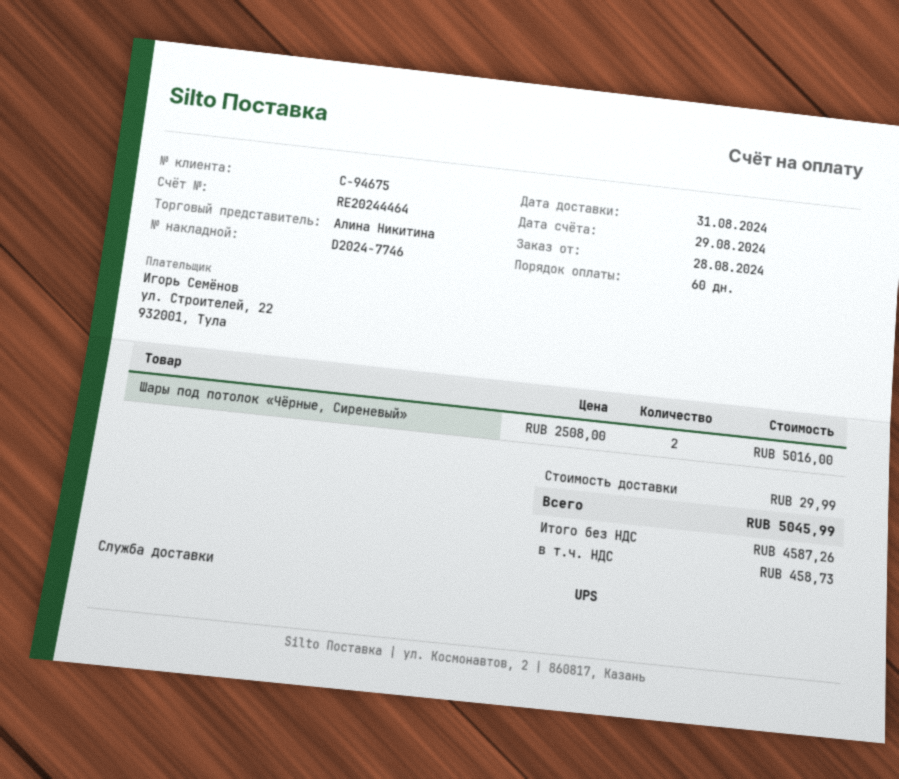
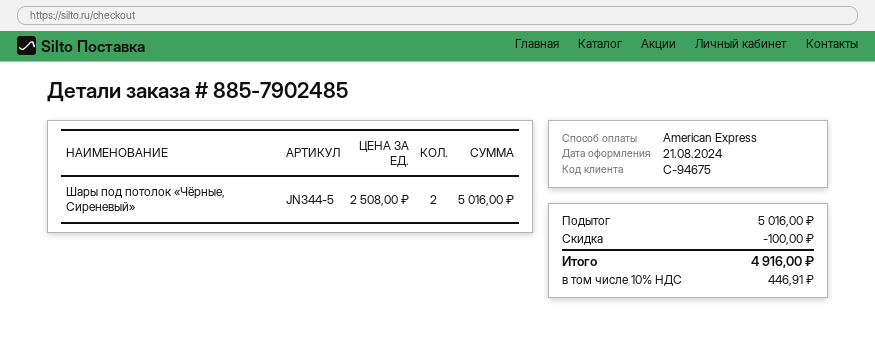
order date: 2024-08-28 -> 2024-08-21
discount: none -> 100.00
shipping: 29.99 -> none
tax: 458.73 -> 446.91
total: 5045.99 -> 4916.00

